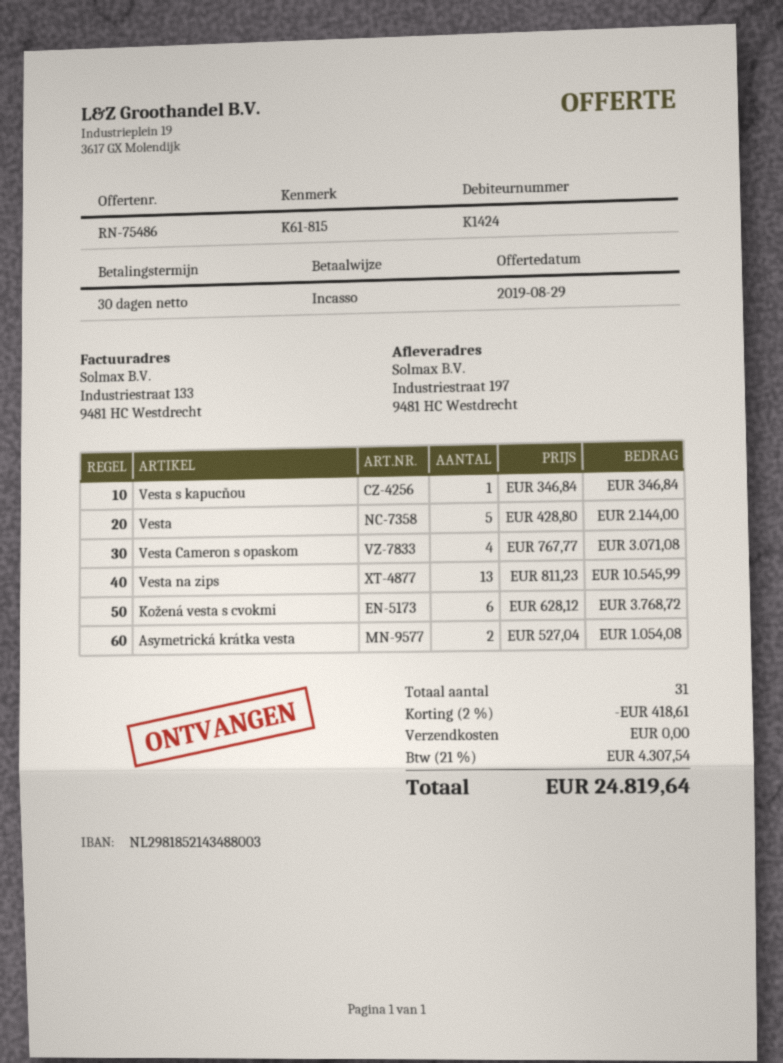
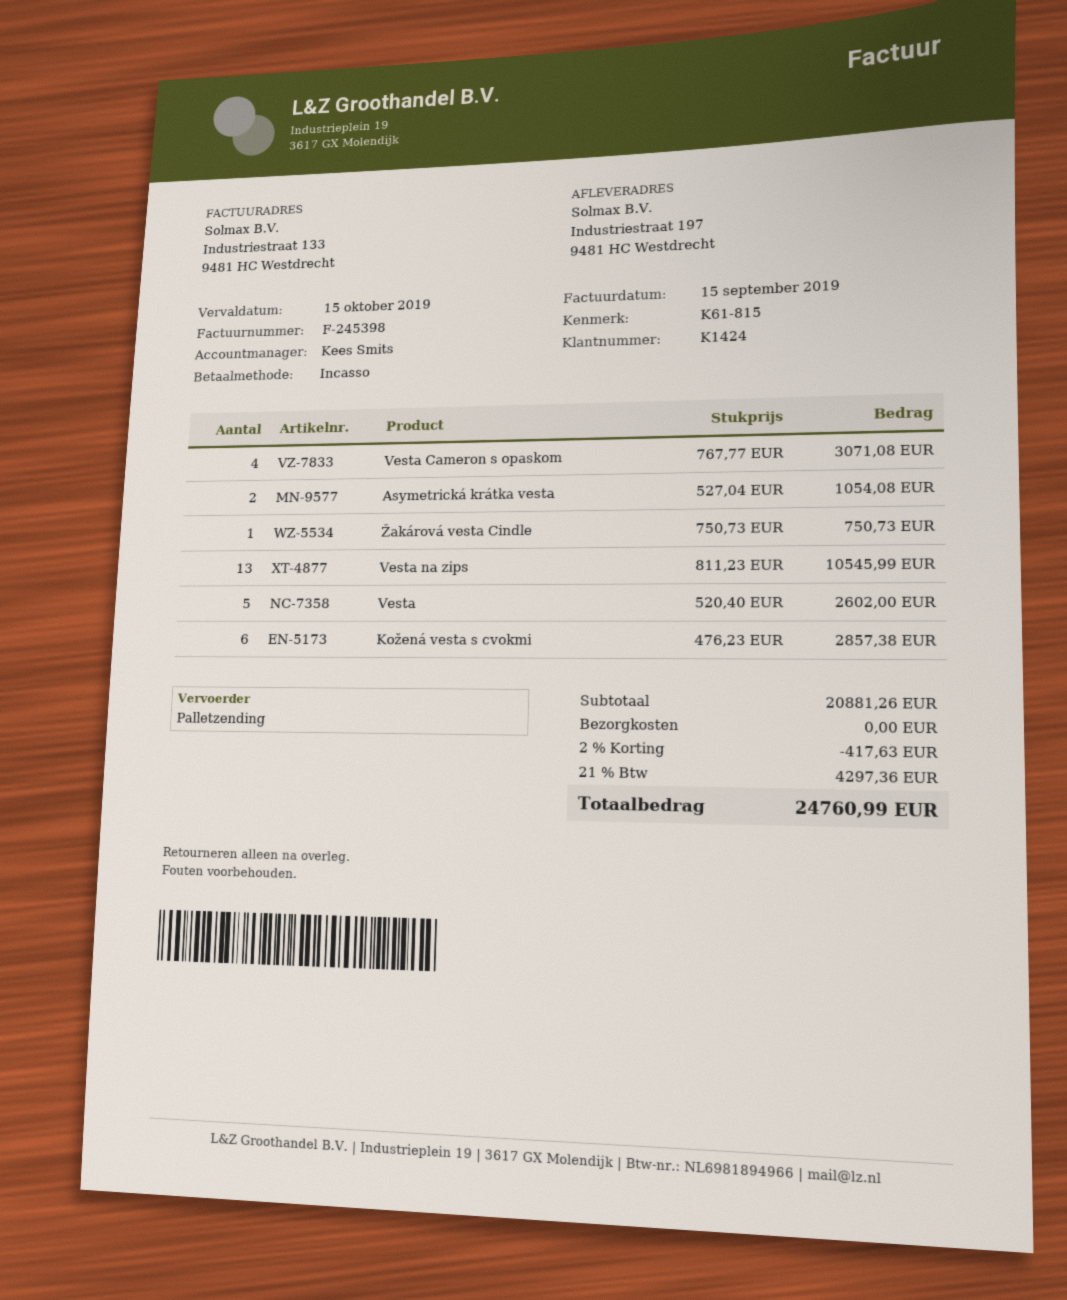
Vesta s kapucňou: 1 x 346.84 = 346.84 -> none
Vesta: 5 x 428.80 = 2144.00 -> 5 x 520.40 = 2602.00
Kožená vesta s cvokmi: 6 x 628.12 = 3768.72 -> 6 x 476.23 = 2857.38
Žakárová vesta Cindle: none -> 1 x 750.73 = 750.73
discount: 2% = 418.61 -> 2% = 417.63
tax: 21% = 4307.54 -> 21% = 4297.36
total: 24819.64 -> 24760.99

